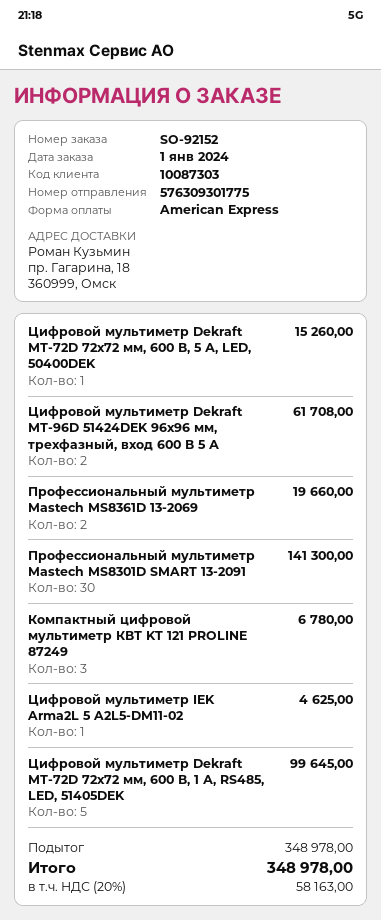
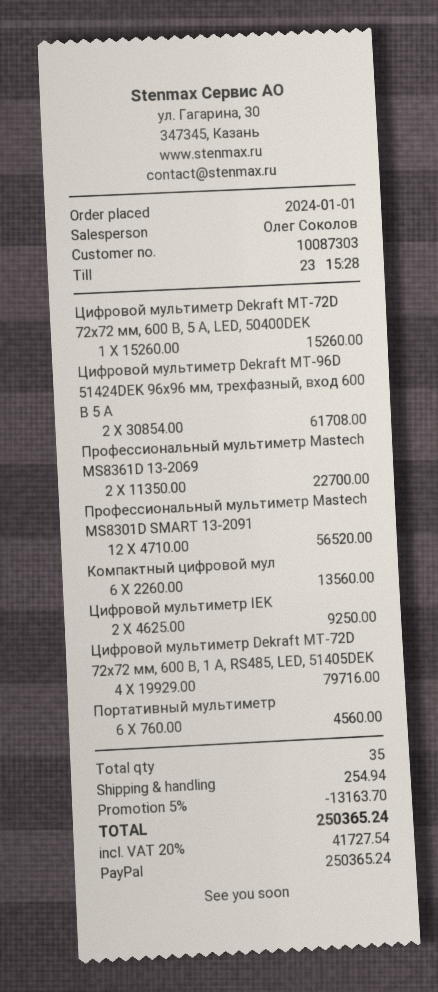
payment method: American Express -> PayPal
Профессиональный мультиметр Mastech MS8361D 13-2069: 2 for 19660.00 -> 2 for 22700.00
Профессиональный мультиметр Mastech MS8301D SMART 13-2091: 30 for 141300.00 -> 12 for 56520.00
Компактный цифровой мультиметр КВТ KT 121 PROLINE 87249: 3 for 6780.00 -> 6 for 13560.00
Цифровой мультиметр IEK Arma2L 5 A2L5-DM11-02: 1 for 4625.00 -> 2 for 9250.00
Цифровой мультиметр Dekraft МТ-72D 72х72 мм, 600 В, 1 А, RS485, LED, 51405DEK: 5 for 99645.00 -> 4 for 79716.00
Портативный мультиметр: none -> 6 for 4560.00
discount: none -> 5% = 13163.70
shipping: none -> 254.94
tax: 20% = 58163.00 -> 20% = 41727.54
total: 348978.00 -> 250365.24

